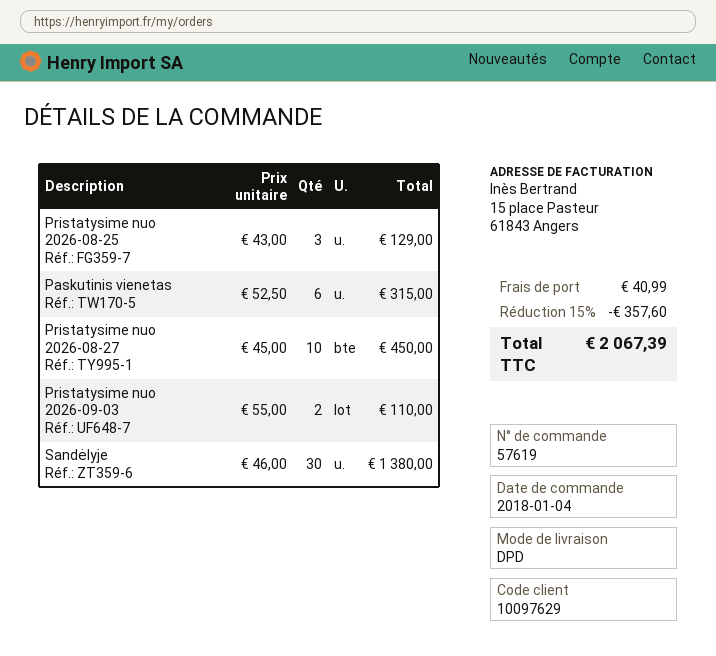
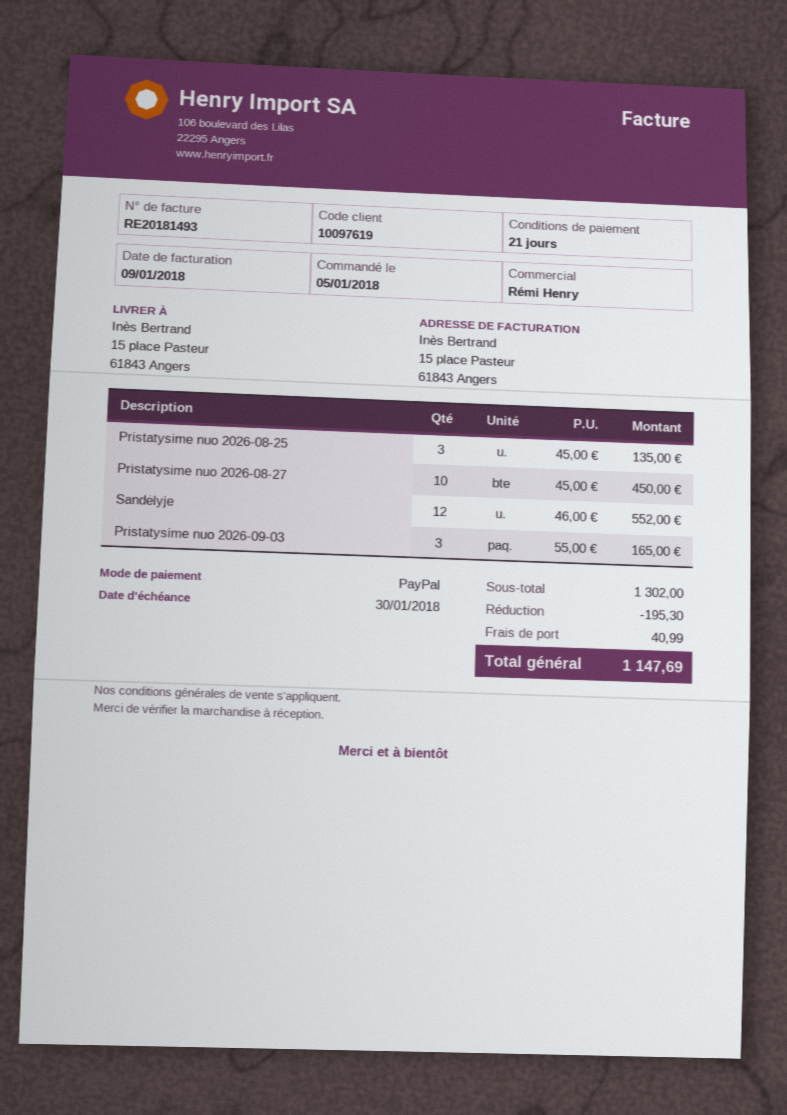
order date: 2018-01-04 -> 2018-01-05
customer number: 10097629 -> 10097619
Pristatysime nuo 2026‑08‑25: 3 x 43.00 = 129.00 -> 3 x 45.00 = 135.00
Paskutinis vienetas: 6 x 52.50 = 315.00 -> none
Pristatysime nuo 2026‑09‑03: 2 x 55.00 = 110.00 -> 3 x 55.00 = 165.00
Sandėlyje: 30 x 46.00 = 1380.00 -> 12 x 46.00 = 552.00
discount: 357.60 -> 195.30
total: 2067.39 -> 1147.69

